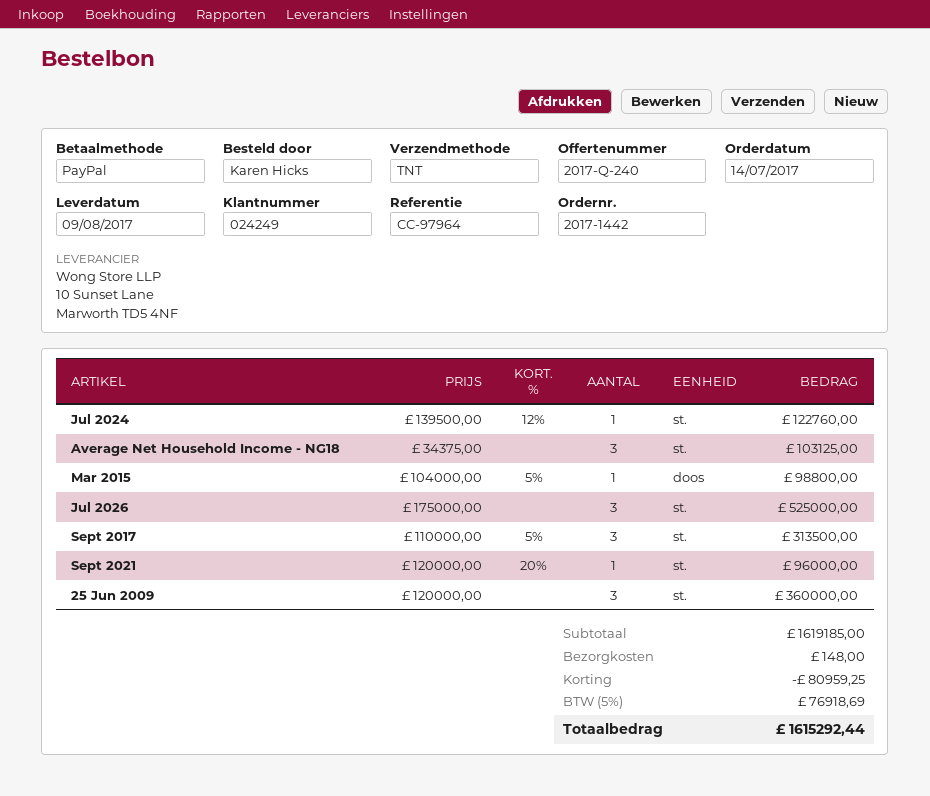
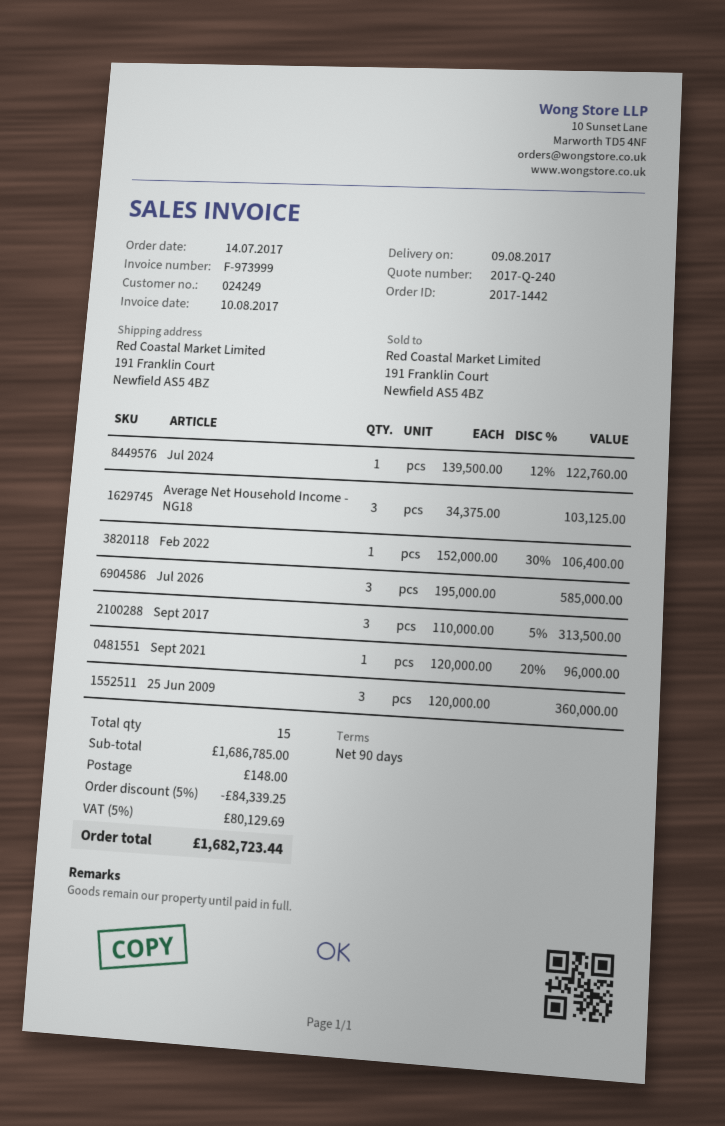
Mar 2015: 1 x 104000.00 - 5% = 98800.00 -> none
Jul 2026: 3 x 175000.00 = 525000.00 -> 3 x 195000.00 = 585000.00
Feb 2022: none -> 1 x 152000.00 - 30% = 106400.00
subtotal: 1619185.00 -> 1686785.00
discount: 80959.25 -> 84339.25
tax: 5% = 76918.69 -> 5% = 80129.69
total: 1615292.44 -> 1682723.44

